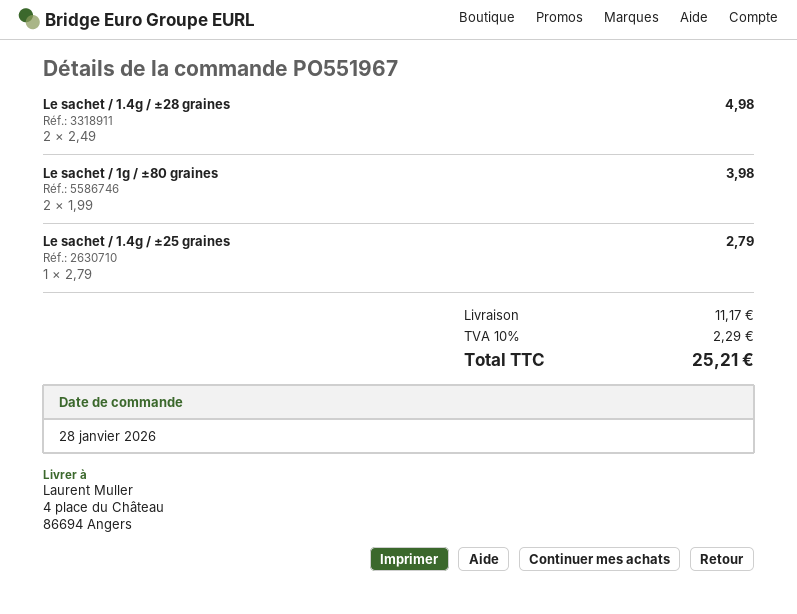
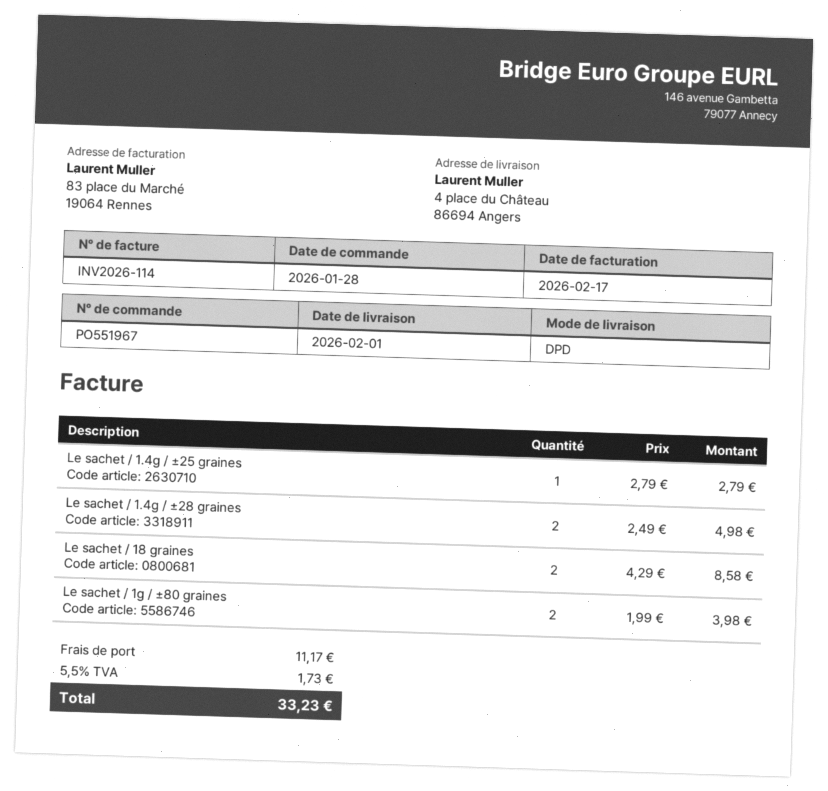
Le sachet / 18 graines: none -> 2 x 4.29 = 8.58
tax: 10% = 2.29 -> 5.5% = 1.73
total: 25.21 -> 33.23

